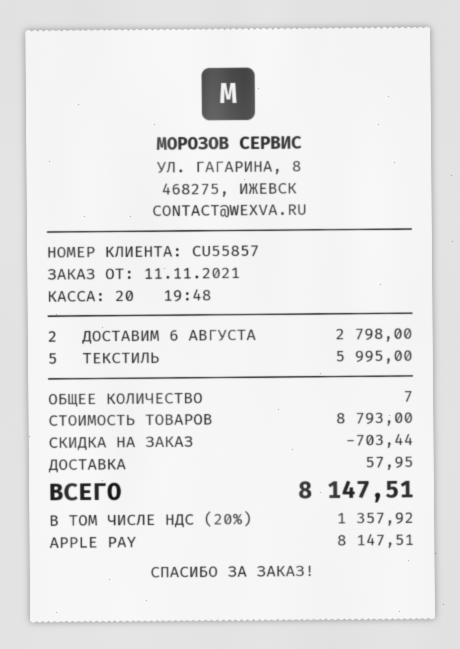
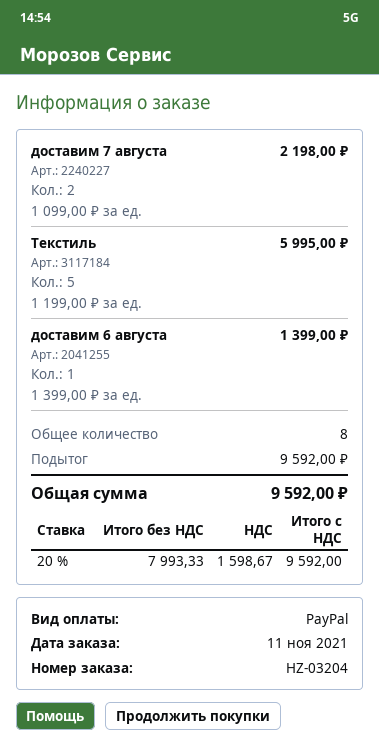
payment method: Apple Pay -> PayPal
ДОСТАВИМ 6 АВГУСТА: 2 for 2798.00 -> 1 for 1399.00
доставим 7 августа: none -> 2 for 2198.00
total quantity: 7 -> 8
subtotal: 8793.00 -> 9592.00
discount: 703.44 -> none
shipping: 57.95 -> none
tax: 20% = 1357.92 -> 20% = 1598.67
total: 8147.51 -> 9592.00

